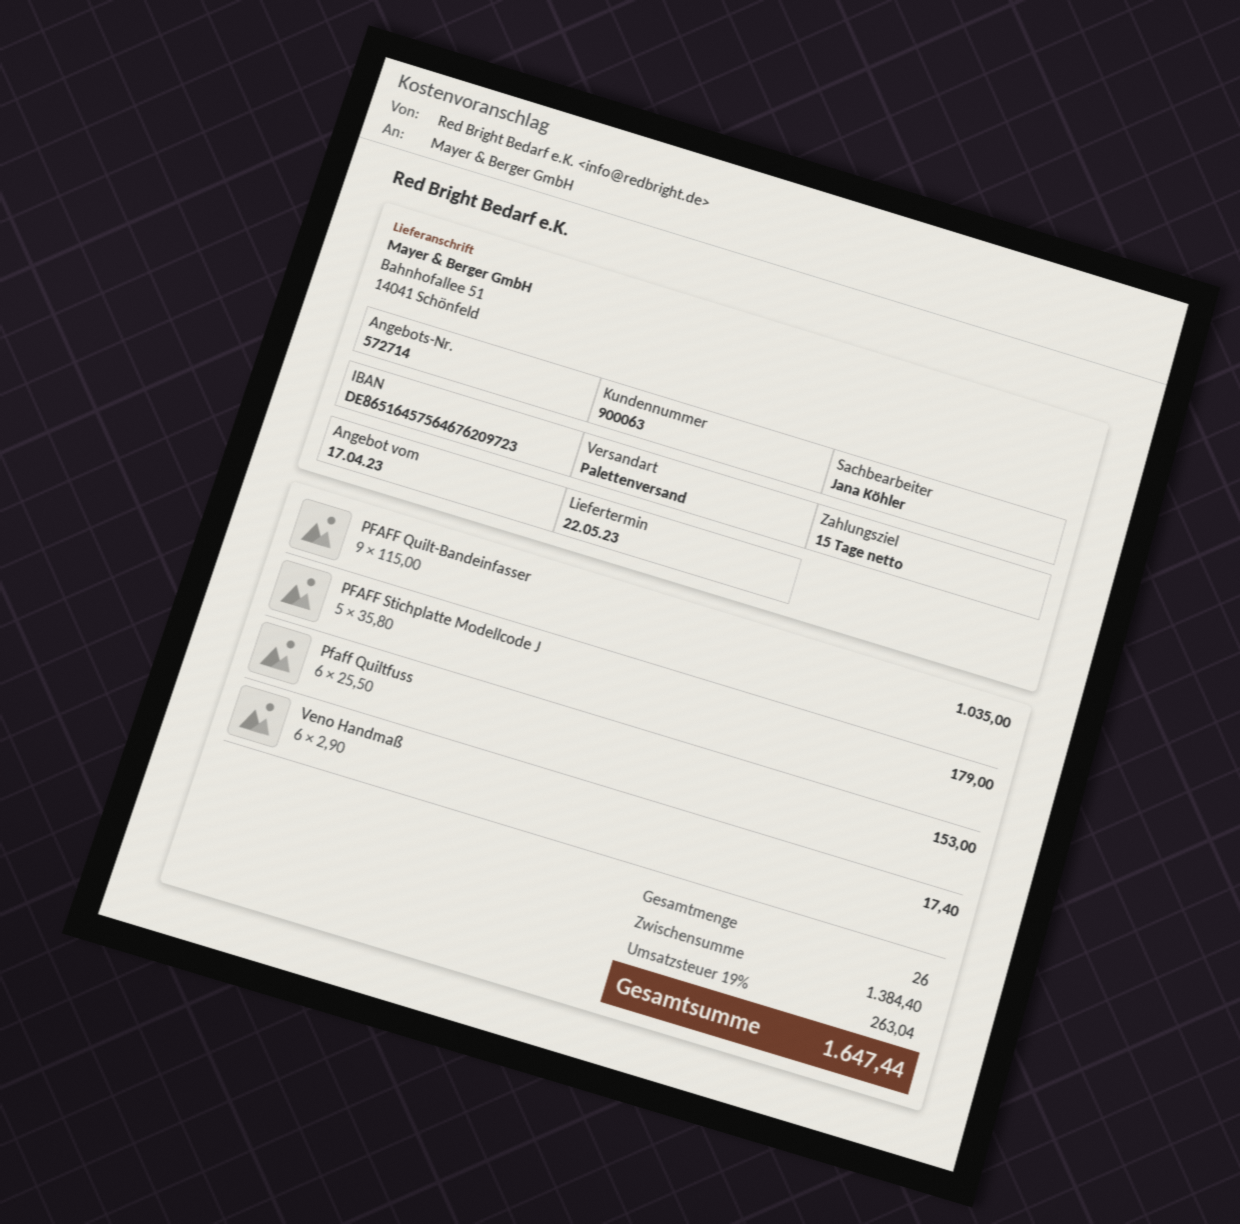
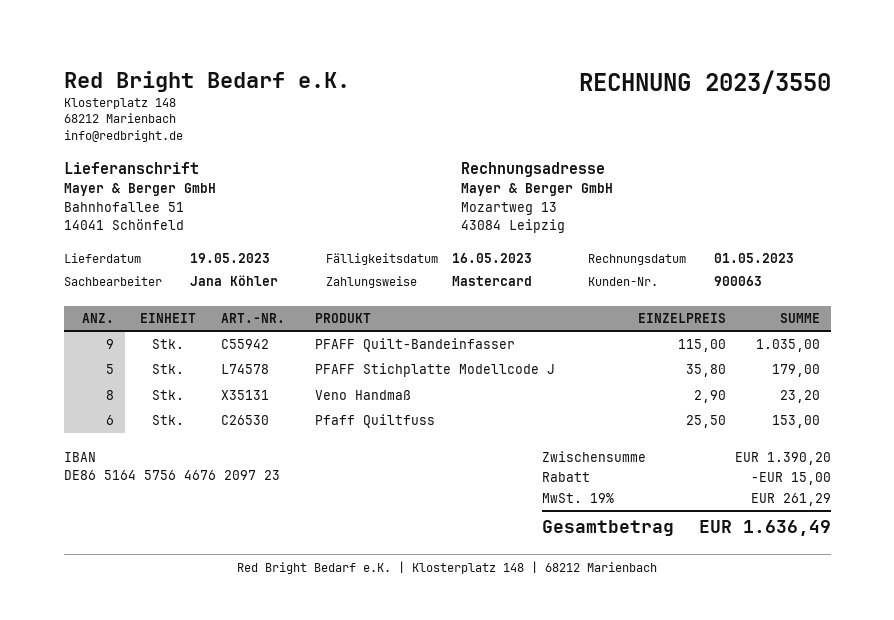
delivery date: 2023-05-22 -> 2023-05-19
Veno Handmaß: 6 x 2.90 = 17.40 -> 8 x 2.90 = 23.20
subtotal: 1384.40 -> 1390.20
discount: none -> 15.00
tax: 19% = 263.04 -> 19% = 261.29
total: 1647.44 -> 1636.49

